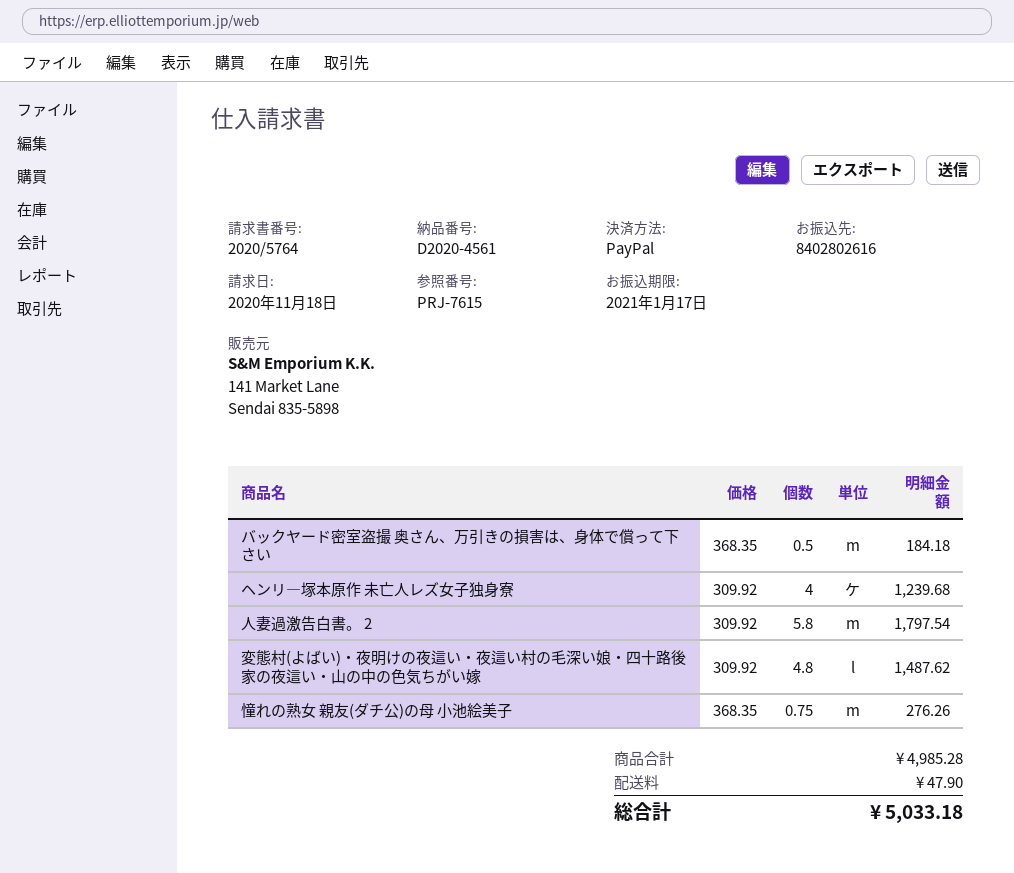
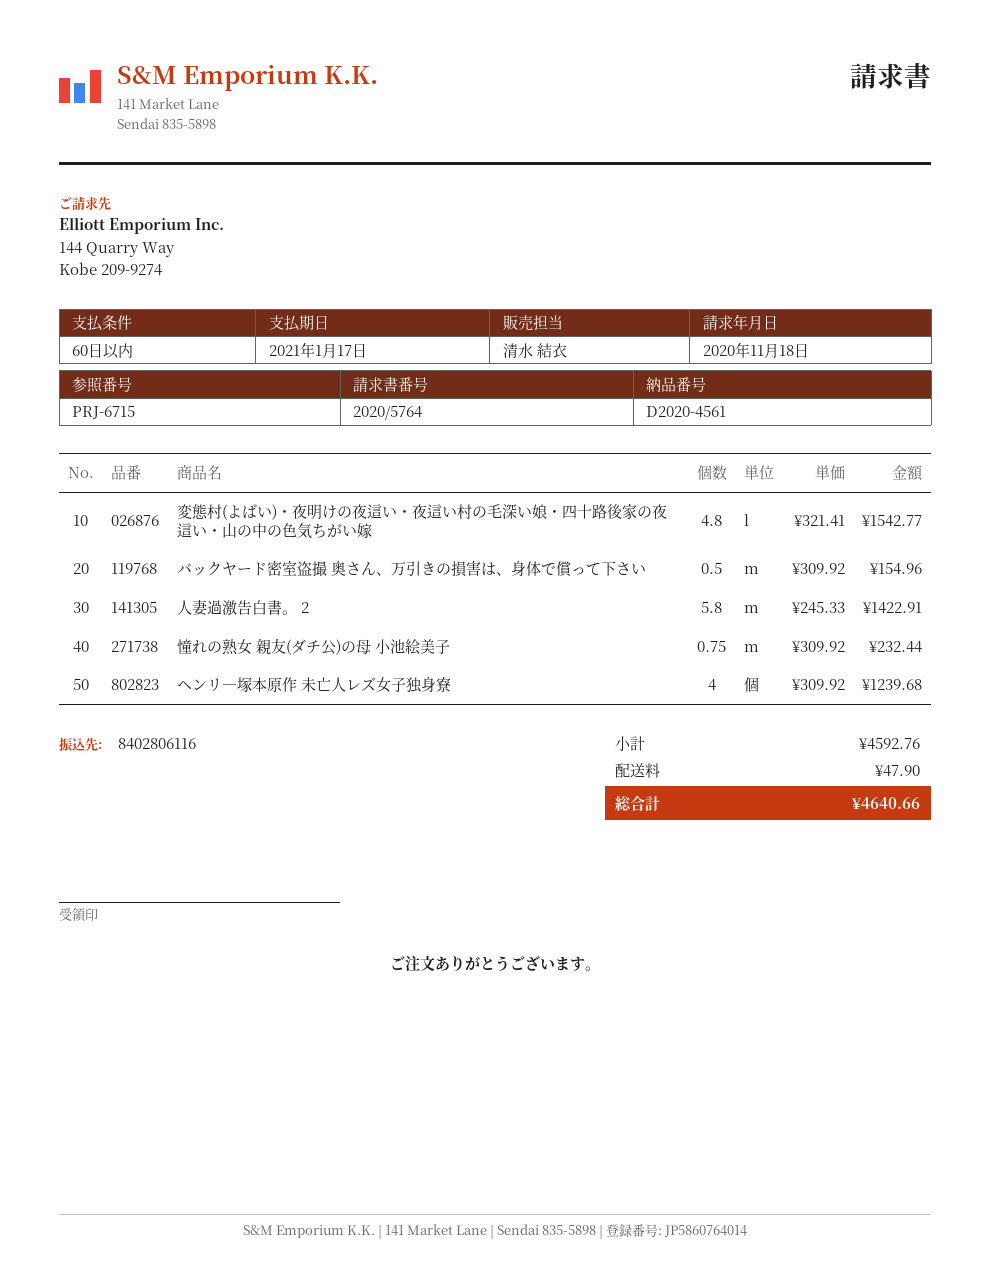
reference: PRJ-7615 -> PRJ-6715
bank account: 8402802616 -> 8402806116
バックヤード密室盗撮 奥さん、万引きの損害は、身体で償って下さい: 0.5 x 368.35 = 184.18 -> 0.5 x 309.92 = 154.96
人妻過激告白書。 2: 5.8 x 309.92 = 1797.54 -> 5.8 x 245.33 = 1422.91
変態村(よばい)・夜明けの夜這い・夜這い村の毛深い娘・四十路後家の夜這い・山の中の色気ちがい嫁: 4.8 x 309.92 = 1487.62 -> 4.8 x 321.41 = 1542.77
憧れの熟女 親友(ダチ公)の母 小池絵美子: 0.75 x 368.35 = 276.26 -> 0.75 x 309.92 = 232.44
subtotal: 4985.28 -> 4592.76
total: 5033.18 -> 4640.66

